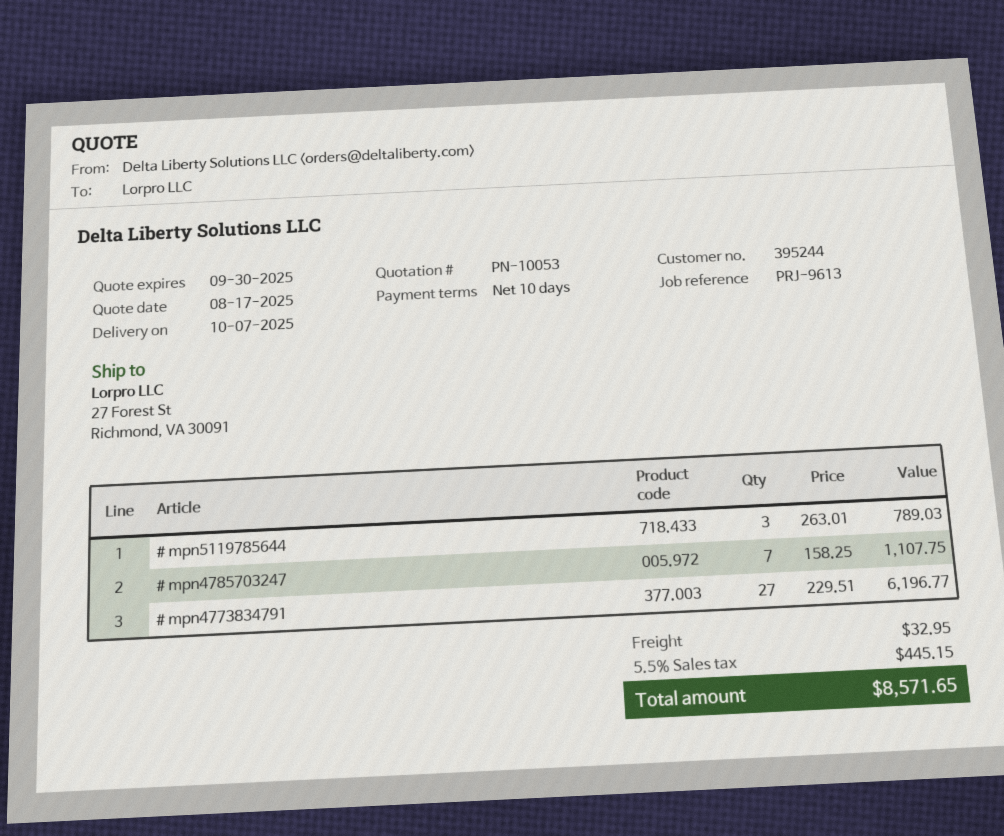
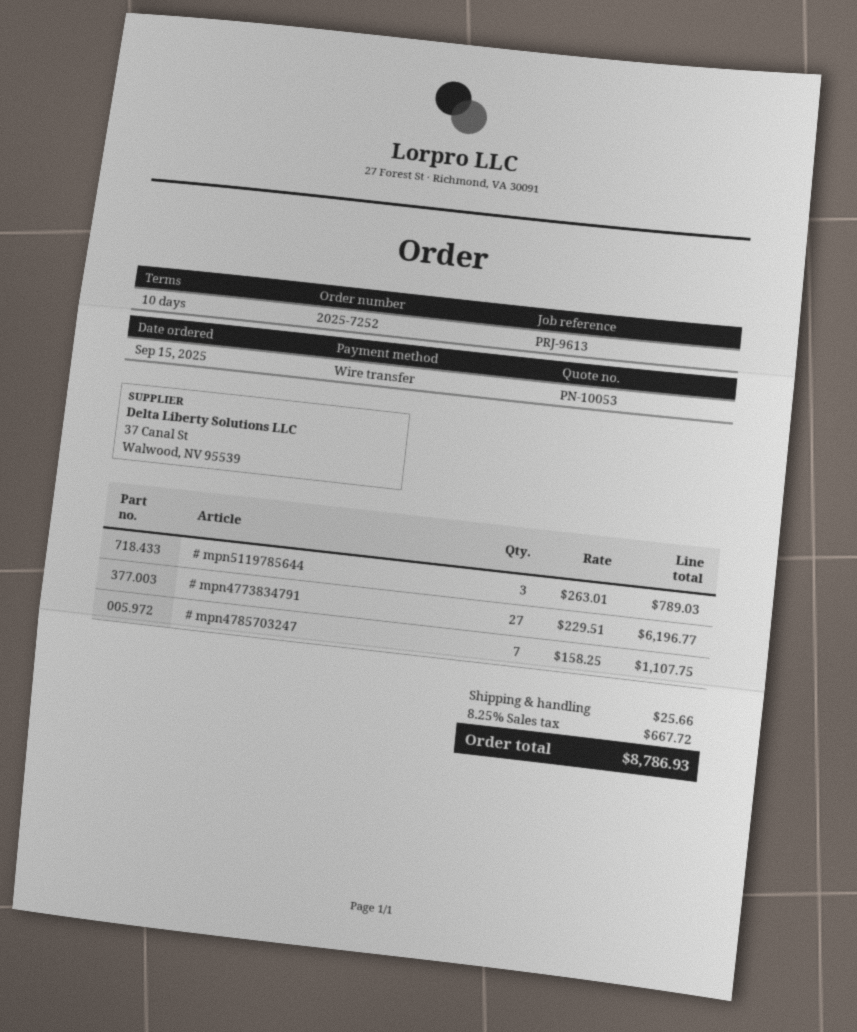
shipping: 32.95 -> 25.66
tax: 5.5% = 445.15 -> 8.25% = 667.72
total: 8571.65 -> 8786.93

